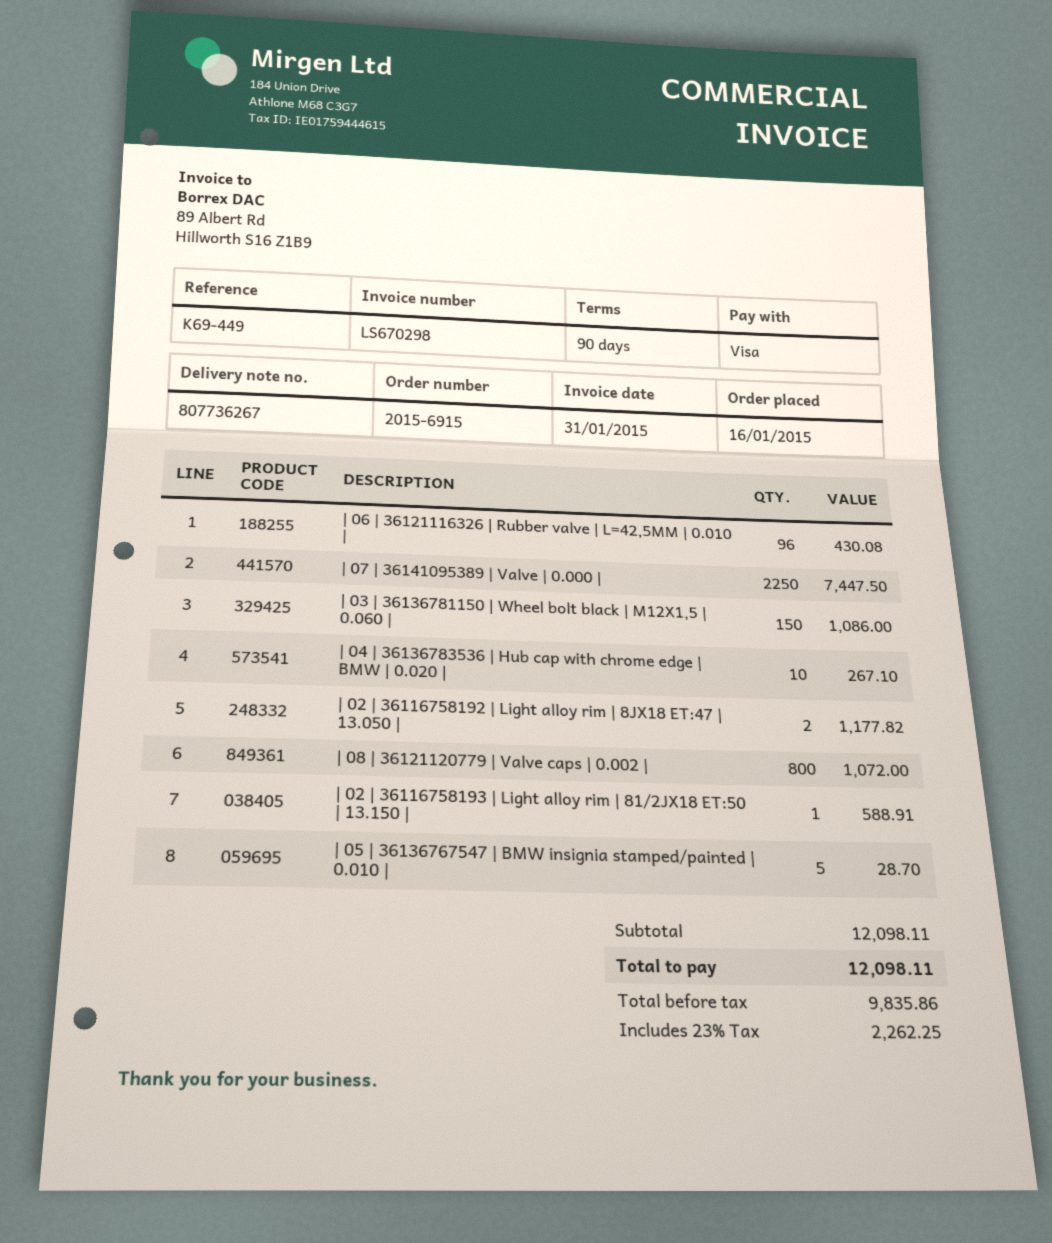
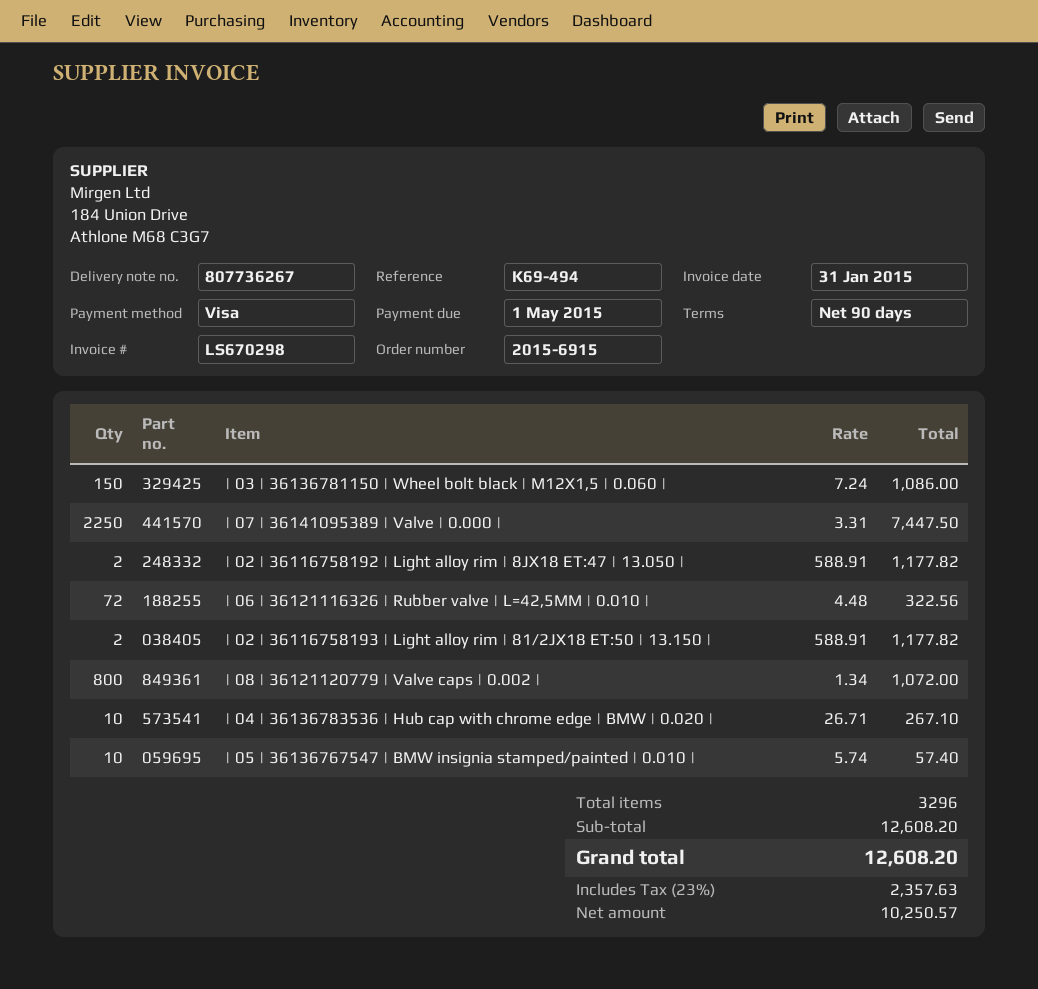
reference: K69-449 -> K69-494
| 06 | 36121116326 | Rubber valve | L=42,5MM | 0.010 |: 96 for 430.08 -> 72 for 322.56
| 02 | 36116758193 | Light alloy rim | 81/2JX18 ET:50 | 13.150 |: 1 for 588.91 -> 2 for 1177.82
| 05 | 36136767547 | BMW insignia stamped/painted | 0.010 |: 5 for 28.70 -> 10 for 57.40
subtotal: 12098.11 -> 12608.20
net: 9835.86 -> 10250.57
tax: 23% = 2262.25 -> 23% = 2357.63
total: 12098.11 -> 12608.20

